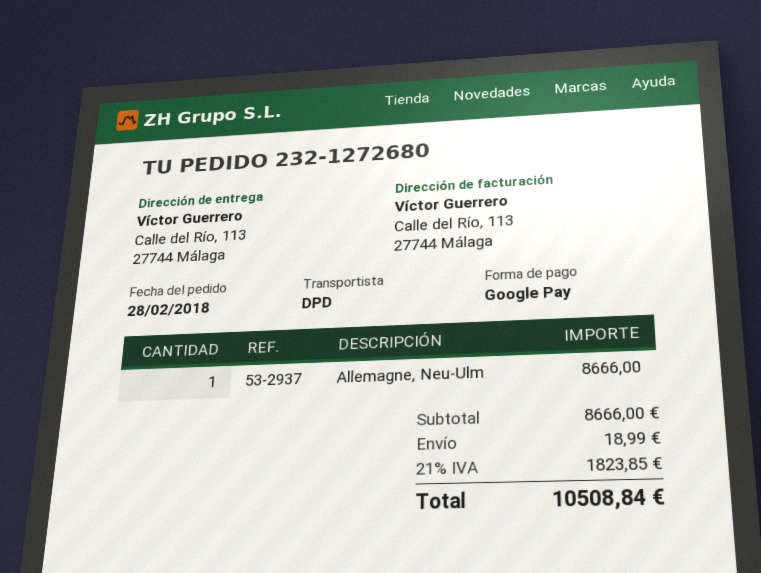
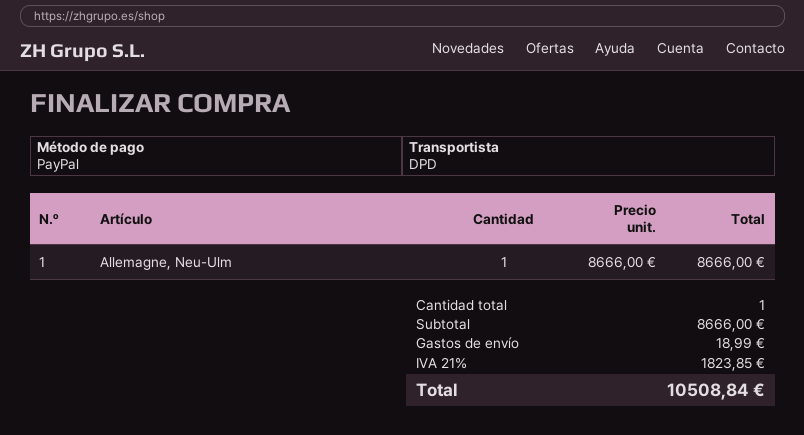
payment method: Google Pay -> PayPal

